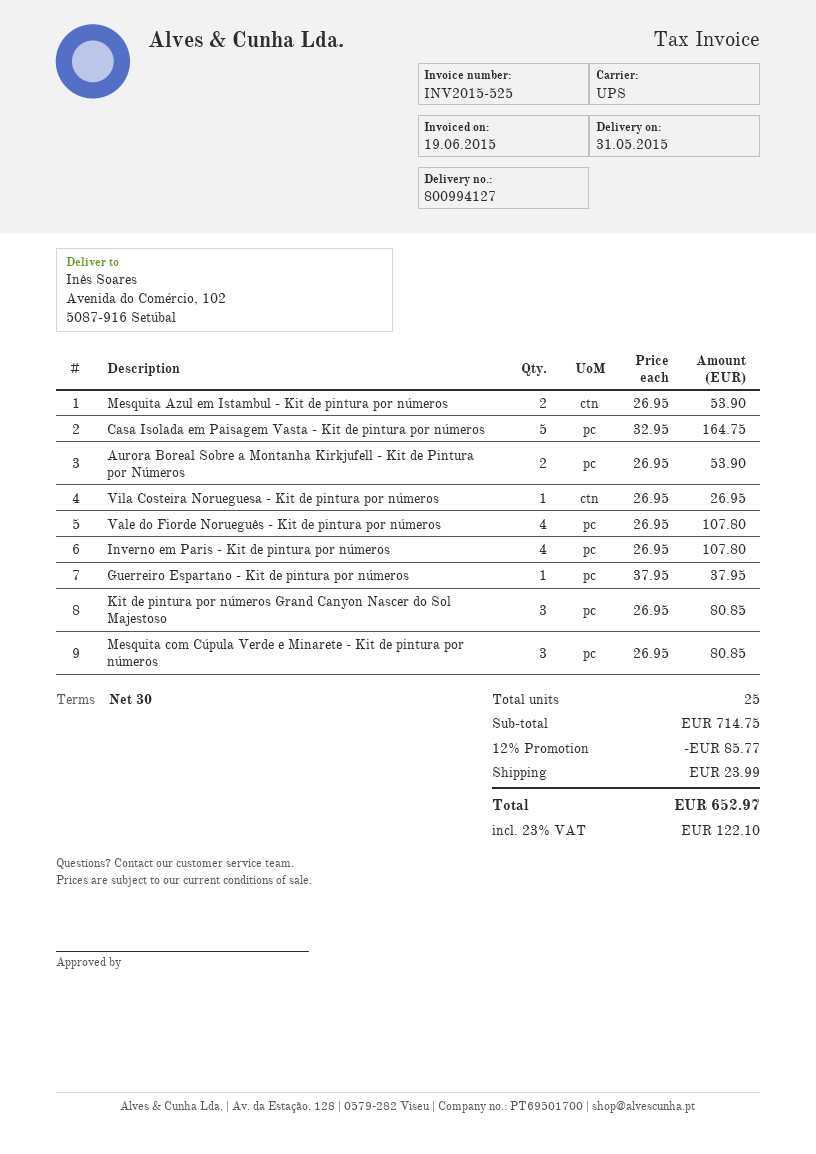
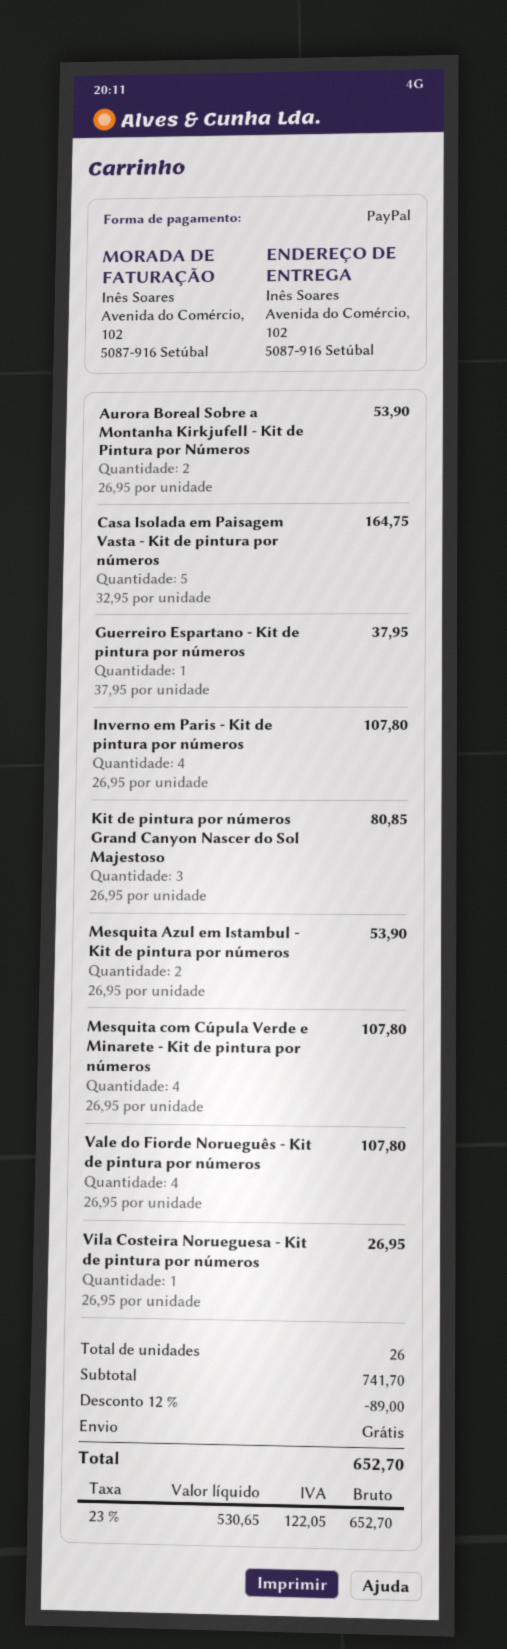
Mesquita com Cúpula Verde e Minarete - Kit de pintura por números: 3 x 26.95 = 80.85 -> 4 x 26.95 = 107.80
total quantity: 25 -> 26
subtotal: 714.75 -> 741.70
discount: 12% = 85.77 -> 12% = 89.00
shipping: 23.99 -> 0.00
tax: 23% = 122.10 -> 23% = 122.05
total: 652.97 -> 652.70

